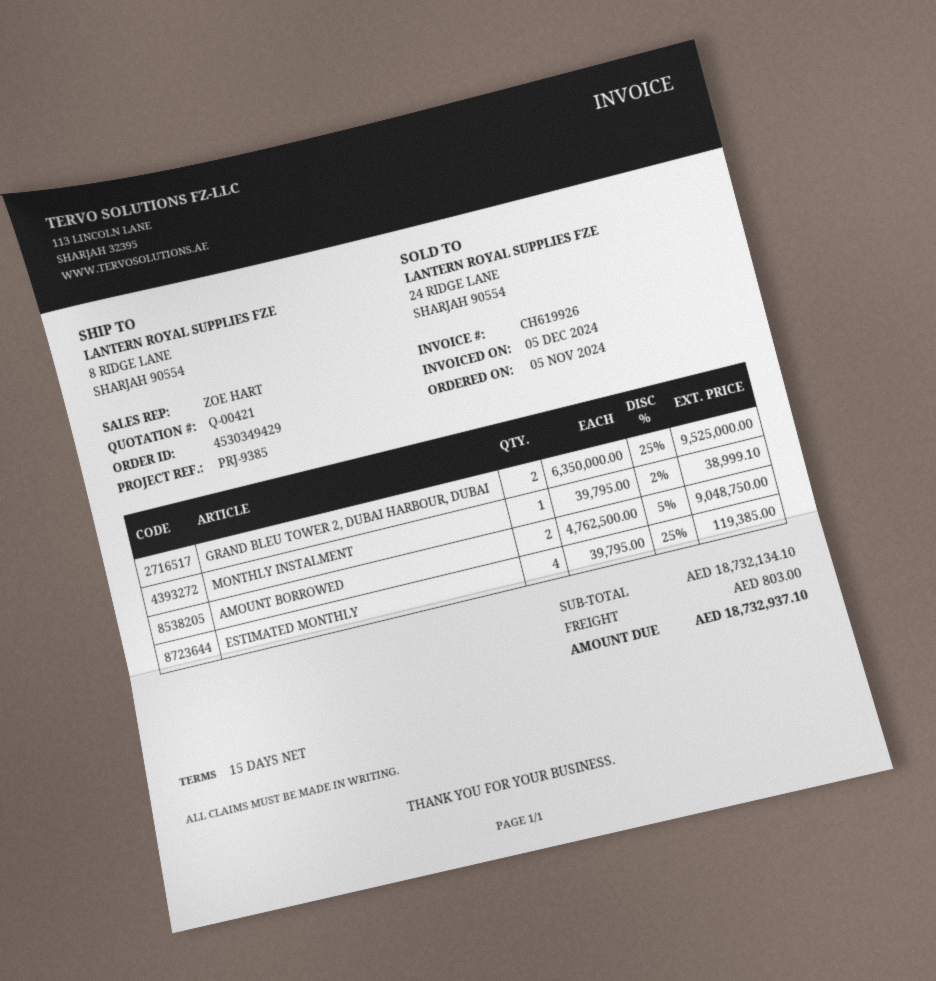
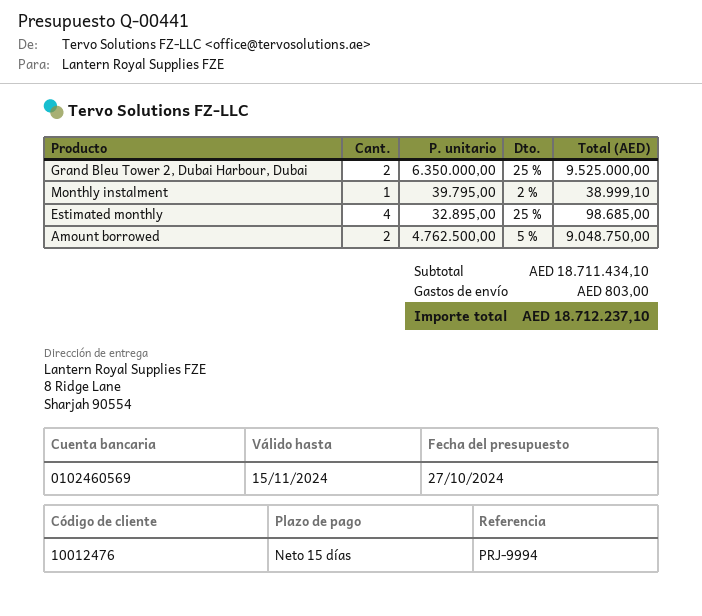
quote number: Q-00421 -> Q-00441
reference: PRJ-9385 -> PRJ-9994
ESTIMATED MONTHLY: 4 x 39795.00 - 25% = 119385.00 -> 4 x 32895.00 - 25% = 98685.00
subtotal: 18732134.10 -> 18711434.10
total: 18732937.10 -> 18712237.10

